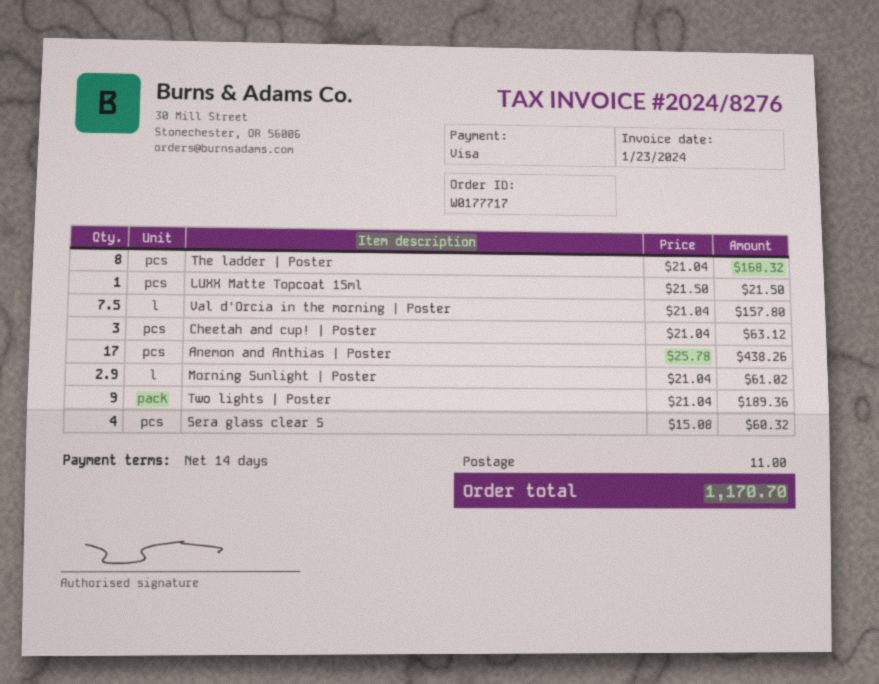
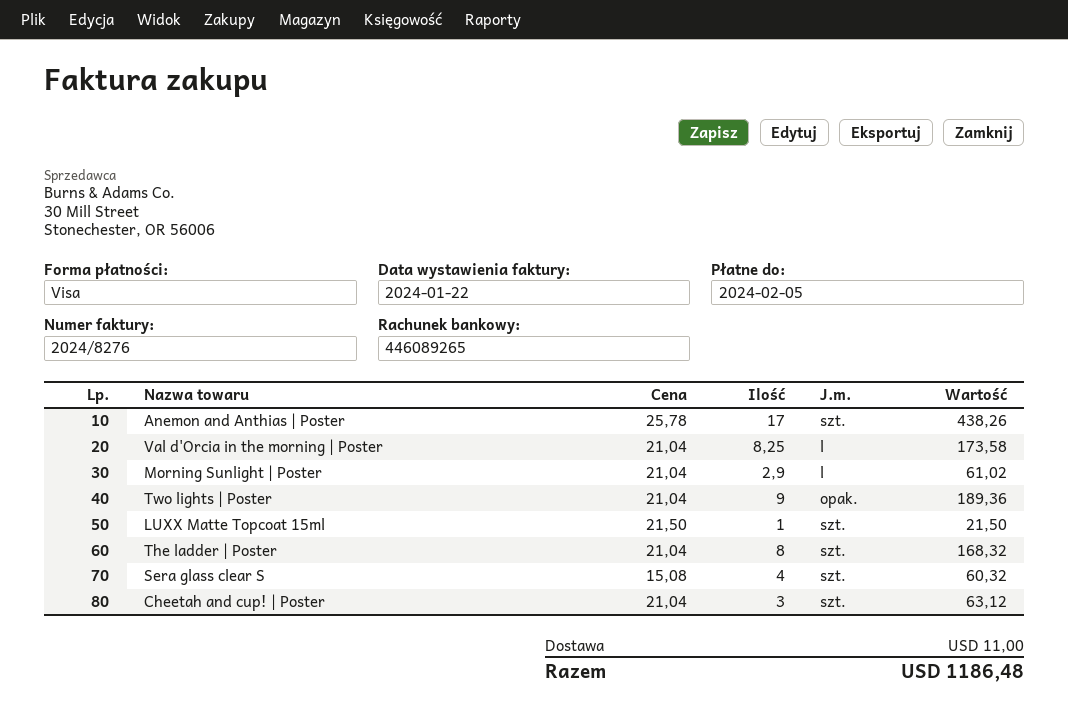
invoice date: 2024-01-23 -> 2024-01-22
Val d'Orcia in the morning | Poster: 7.5 x 21.04 = 157.80 -> 8.25 x 21.04 = 173.58
total: 1170.70 -> 1186.48

